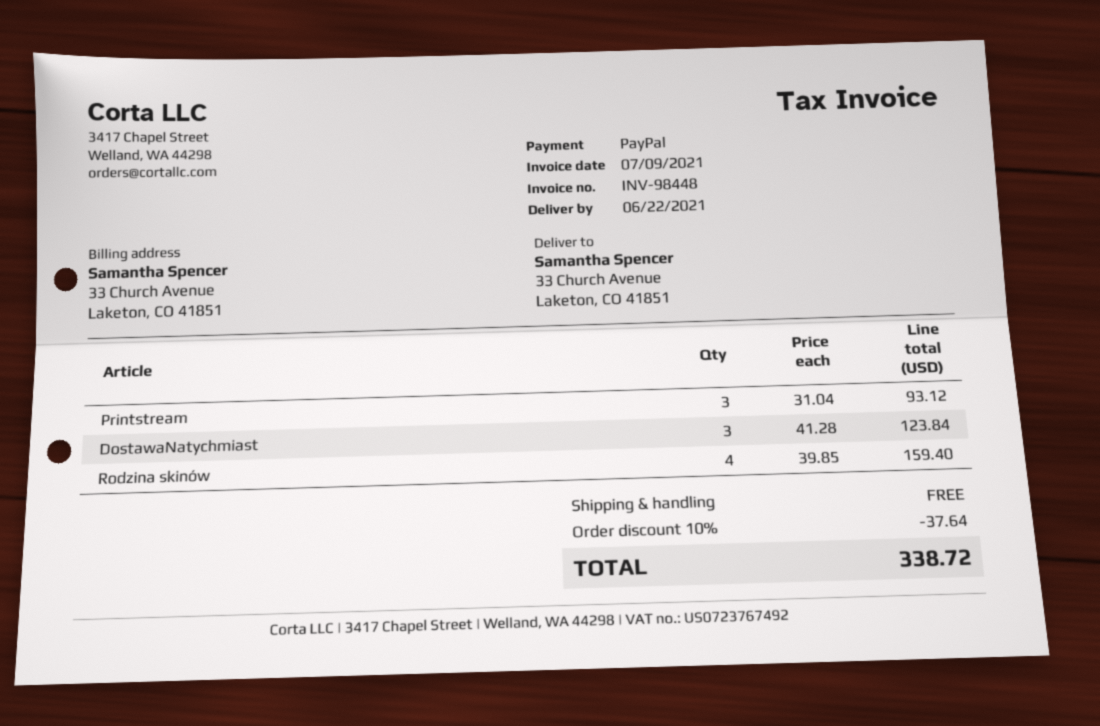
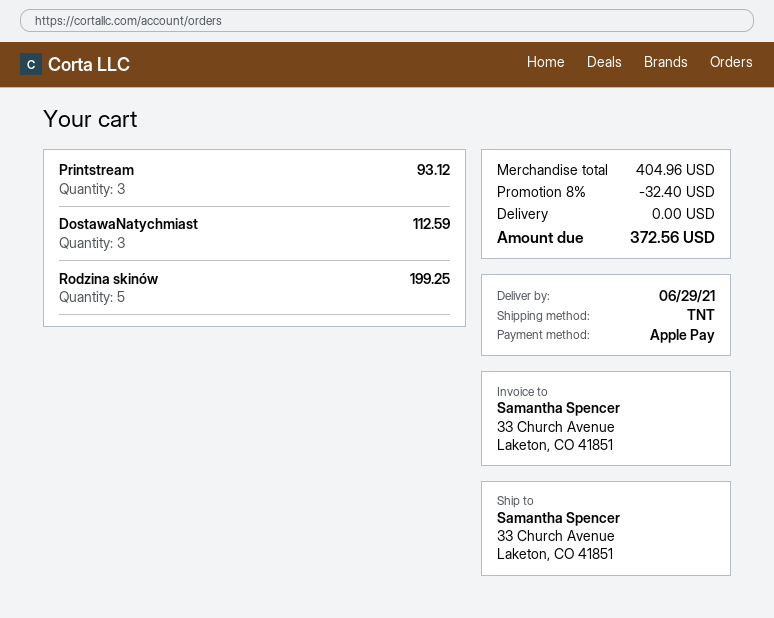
delivery date: 2021-06-22 -> 2021-06-29
payment method: PayPal -> Apple Pay
DostawaNatychmiast: 3 for 123.84 -> 3 for 112.59
Rodzina skinów: 4 for 159.40 -> 5 for 199.25
discount: 10% = 37.64 -> 8% = 32.40
total: 338.72 -> 372.56

